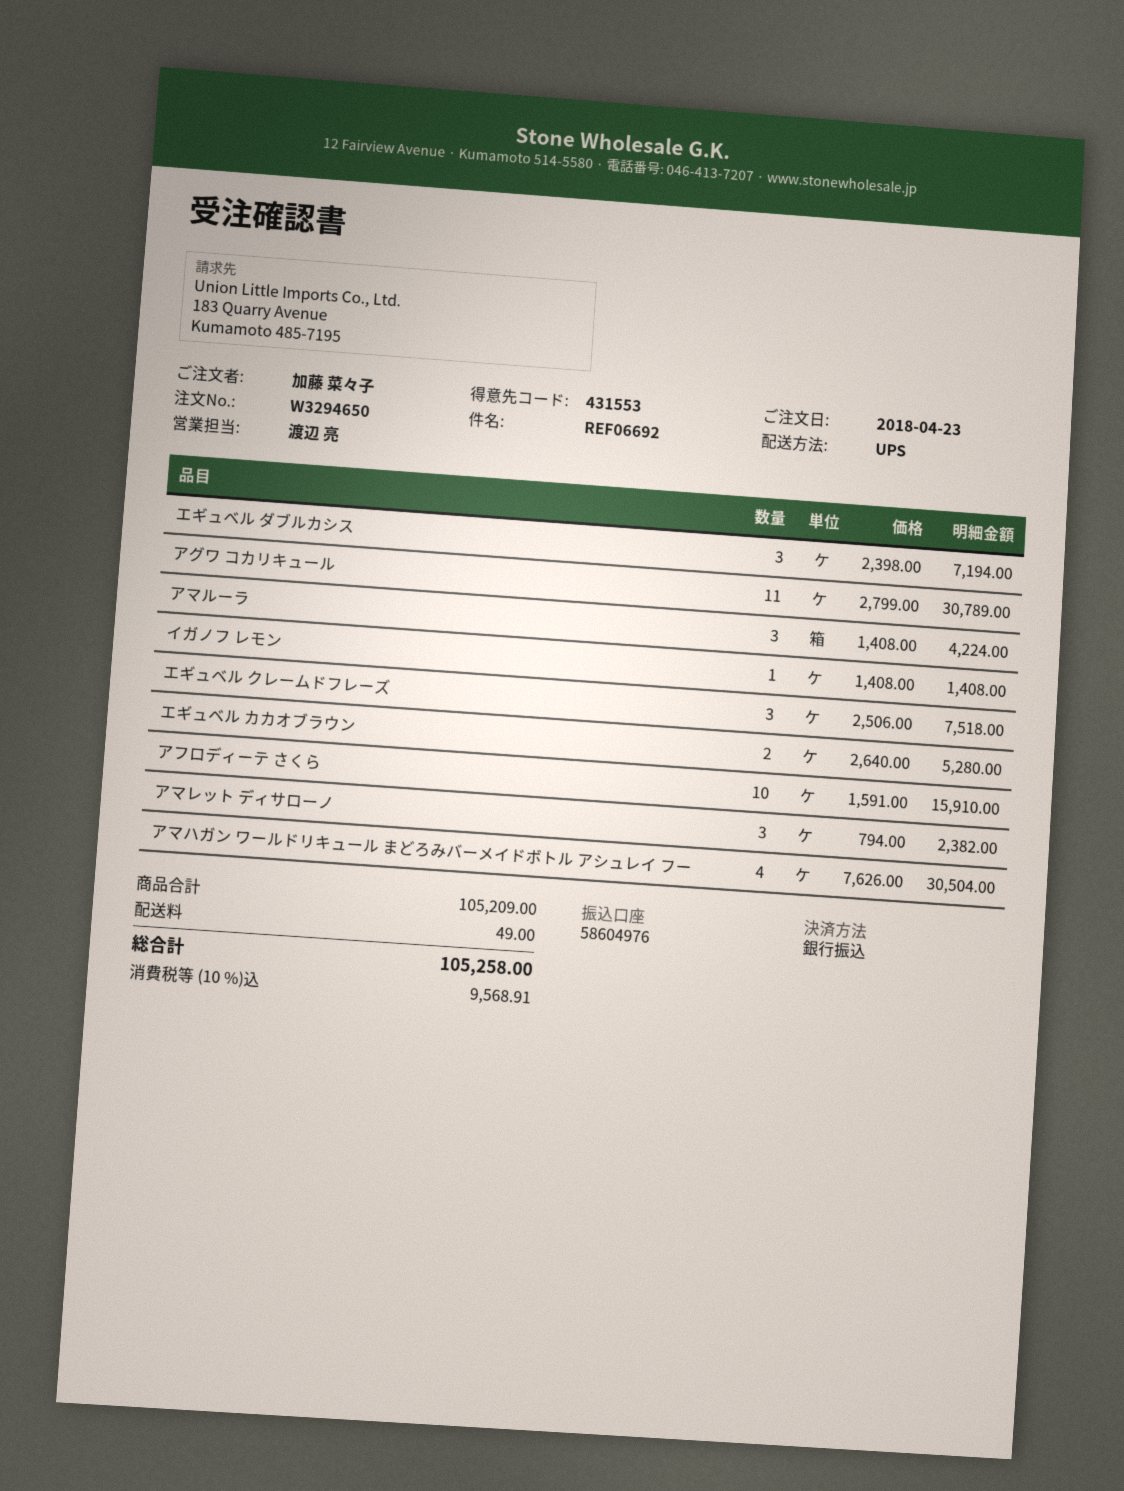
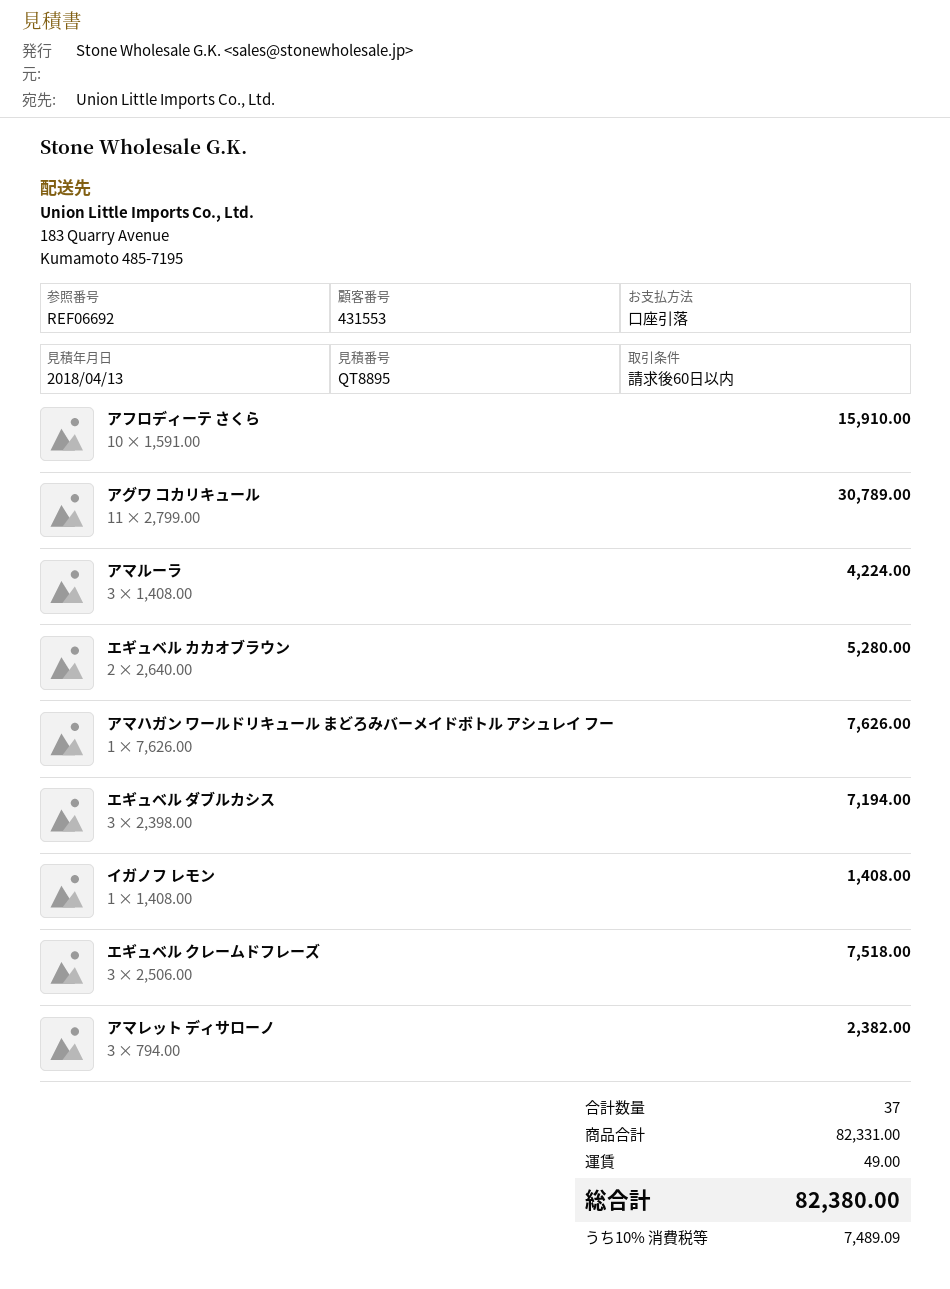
payment method: bank transfer -> direct debit
アマハガン ワールドリキュール まどろみバーメイドボトル アシュレイ フー: 4 x 7626.00 = 30504.00 -> 1 x 7626.00 = 7626.00
subtotal: 105209.00 -> 82331.00
tax: 10% = 9568.91 -> 10% = 7489.09
total: 105258.00 -> 82380.00

